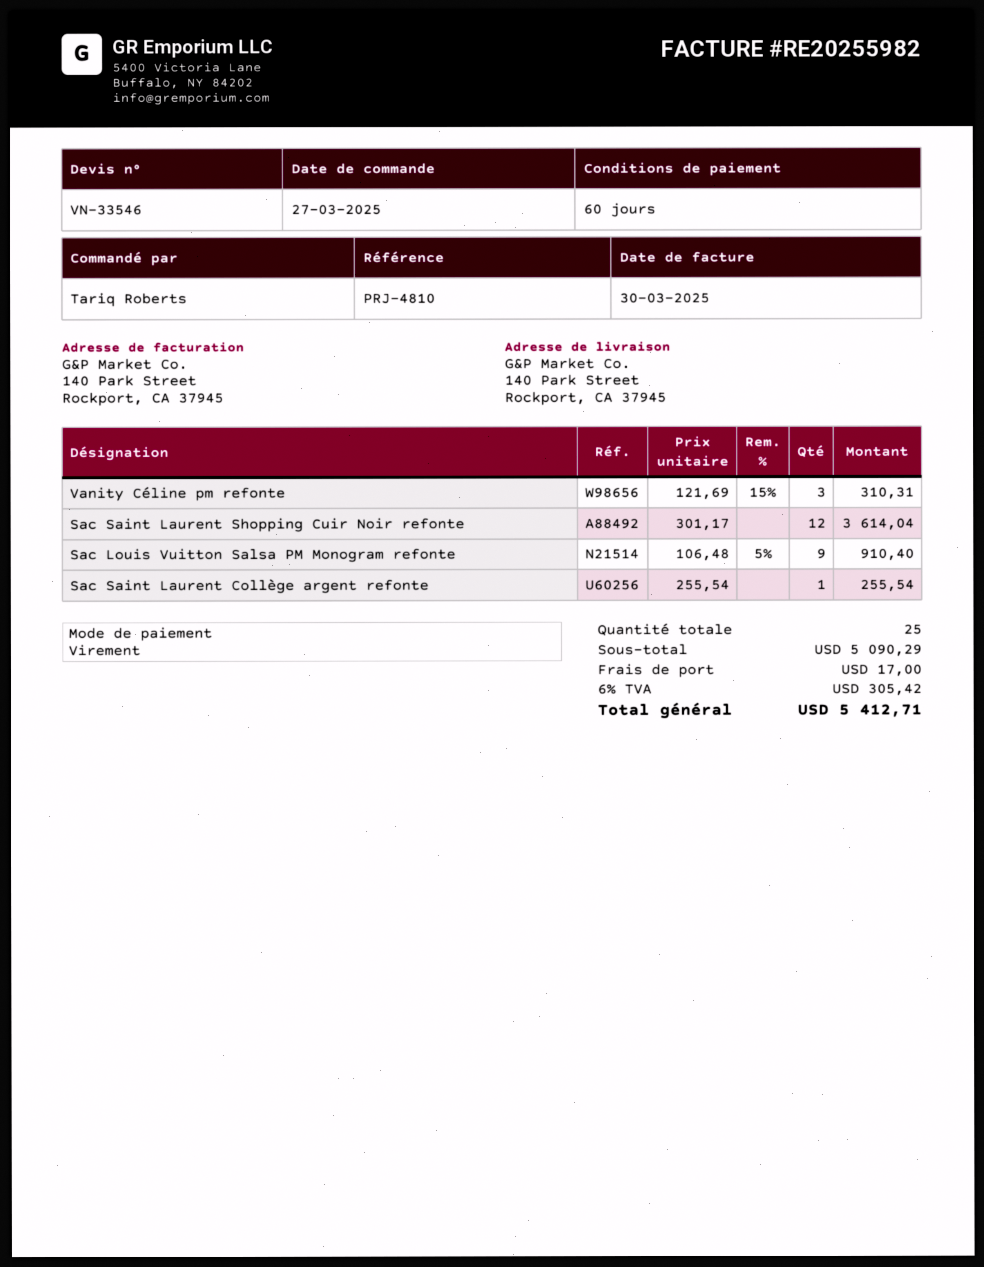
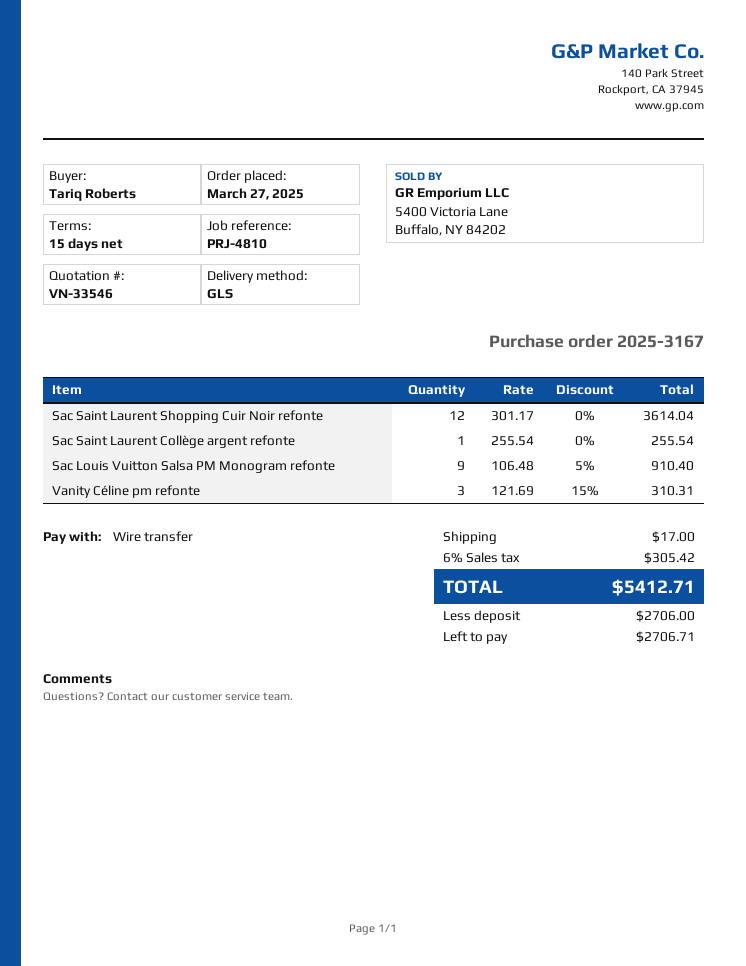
payment terms: 60 days -> 15 days

